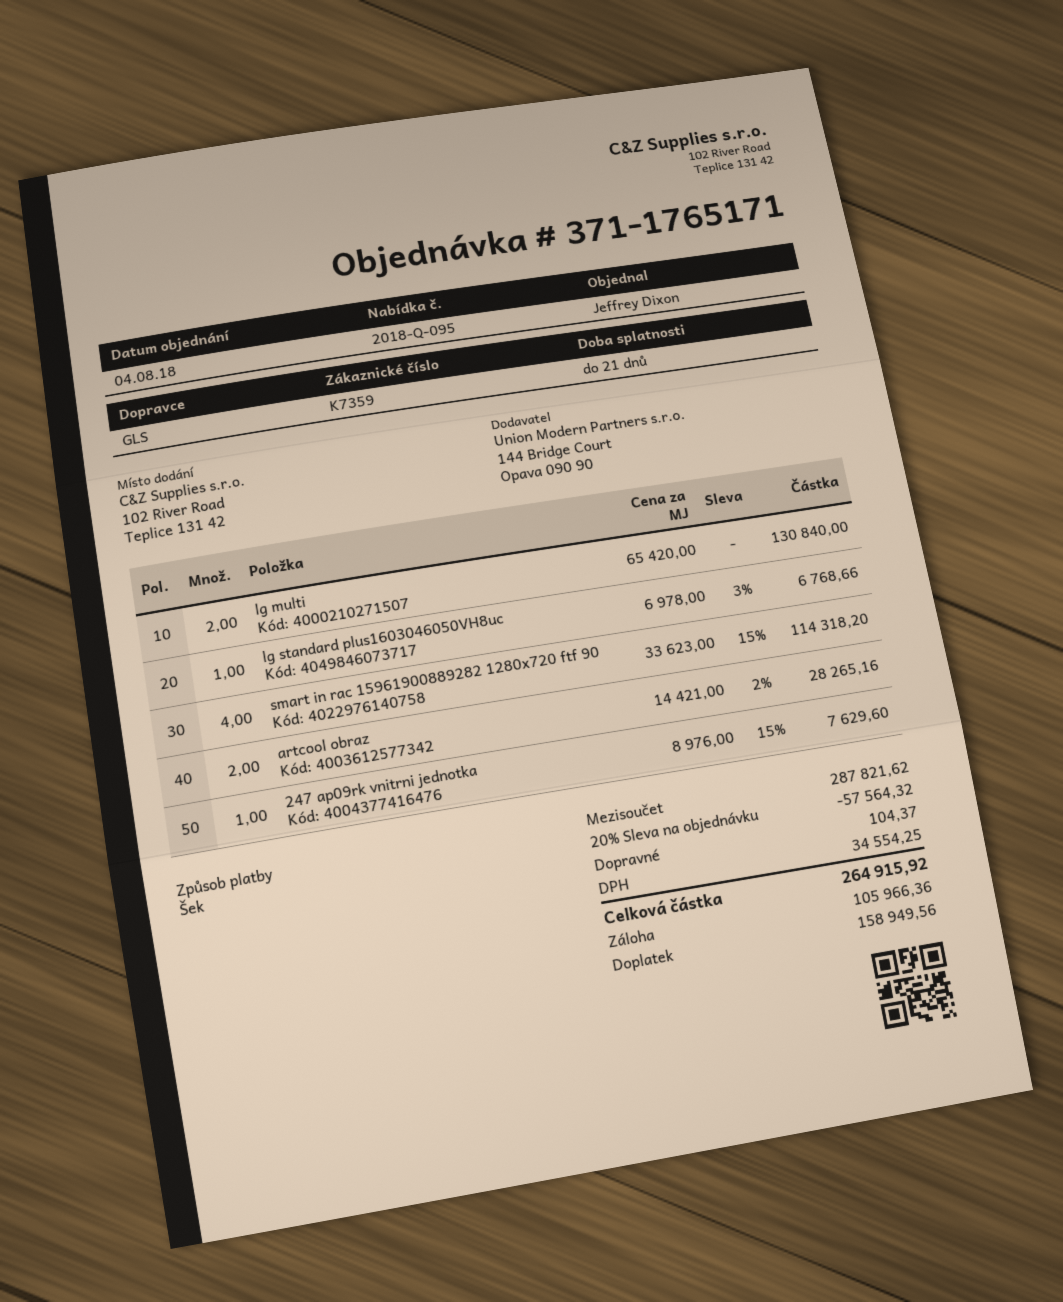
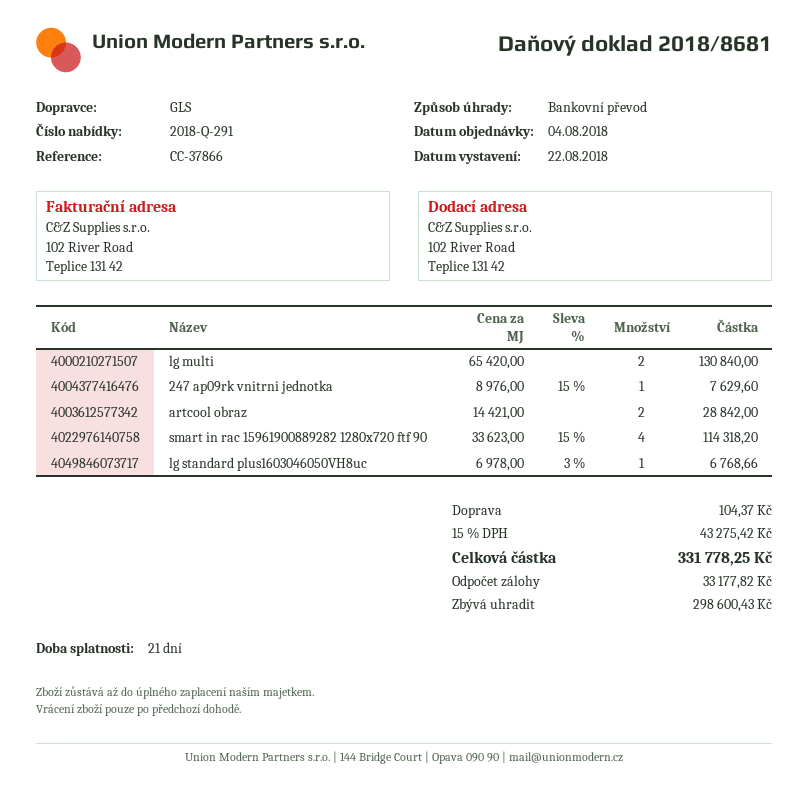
quote number: 2018-Q-095 -> 2018-Q-291
payment method: cheque -> bank transfer
artcool obraz: 2 x 14421.00 - 2% = 28265.16 -> 2 x 14421.00 = 28842.00
discount: 20% = 57564.32 -> none
tax: 34554.25 -> 43275.42
total: 264915.92 -> 331778.25
deposit: 105966.36 -> 33177.82
balance: 158949.56 -> 298600.43

